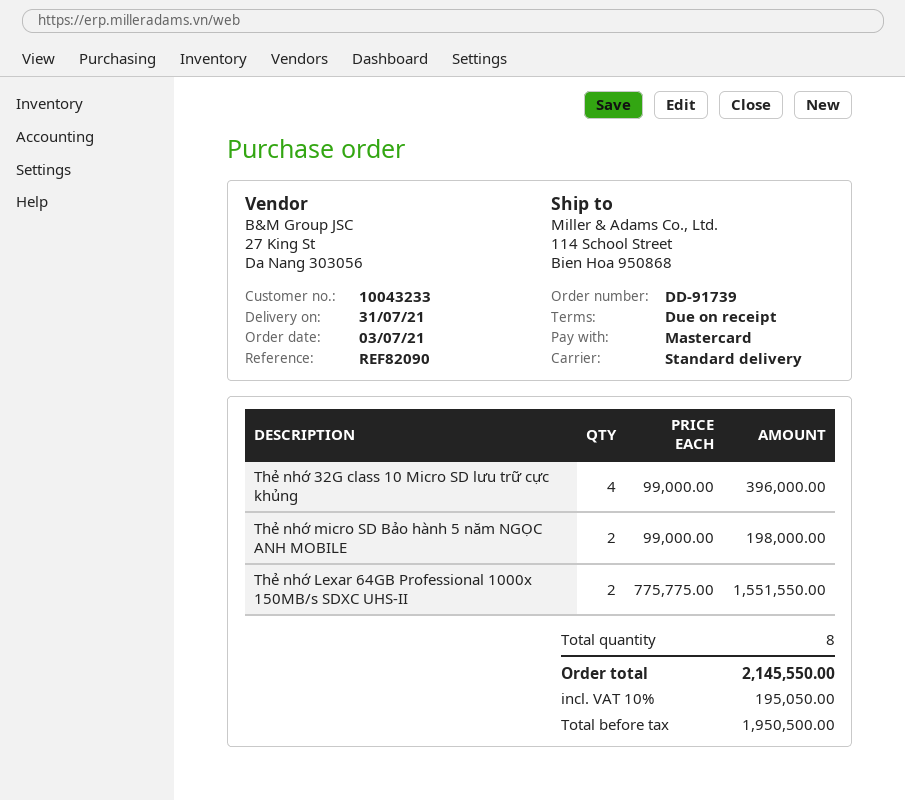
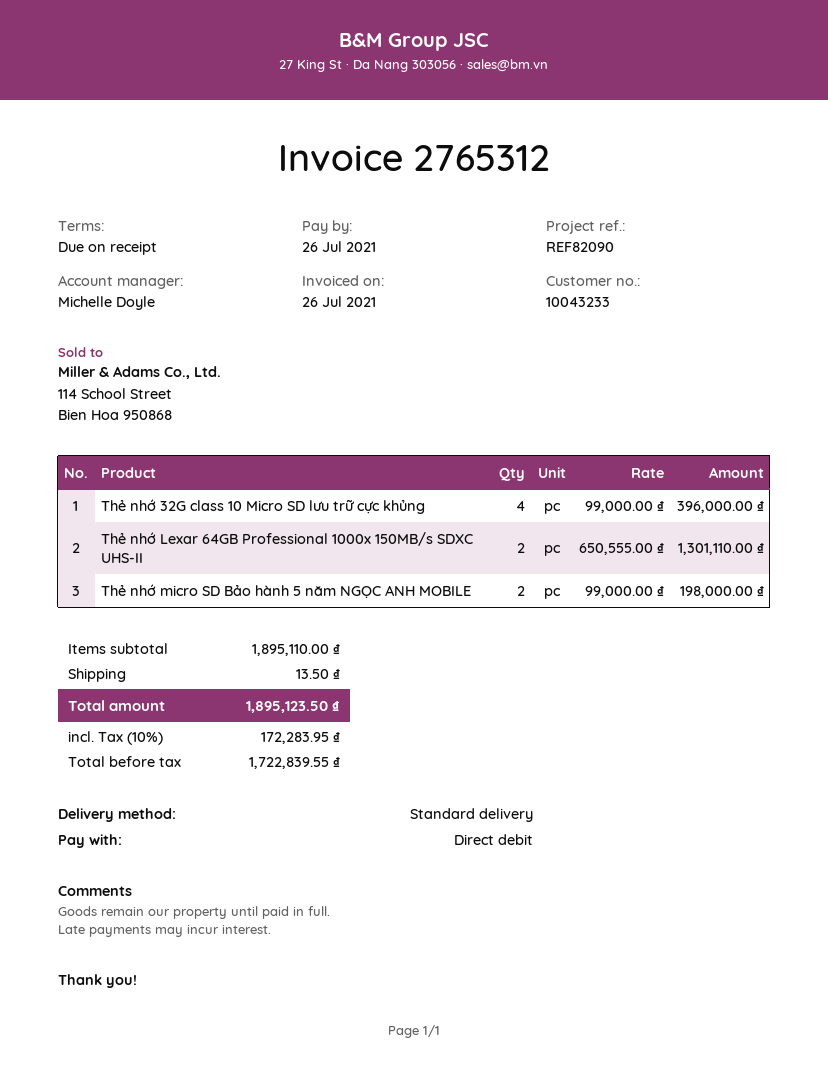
payment method: Mastercard -> direct debit
Thẻ nhớ Lexar 64GB Professional 1000x 150MB/s SDXC UHS-II: 2 x 775775.00 = 1551550.00 -> 2 x 650555.00 = 1301110.00
shipping: none -> 13.50
net: 1950500.00 -> 1722839.55
tax: 10% = 195050.00 -> 10% = 172283.95
total: 2145550.00 -> 1895123.50

